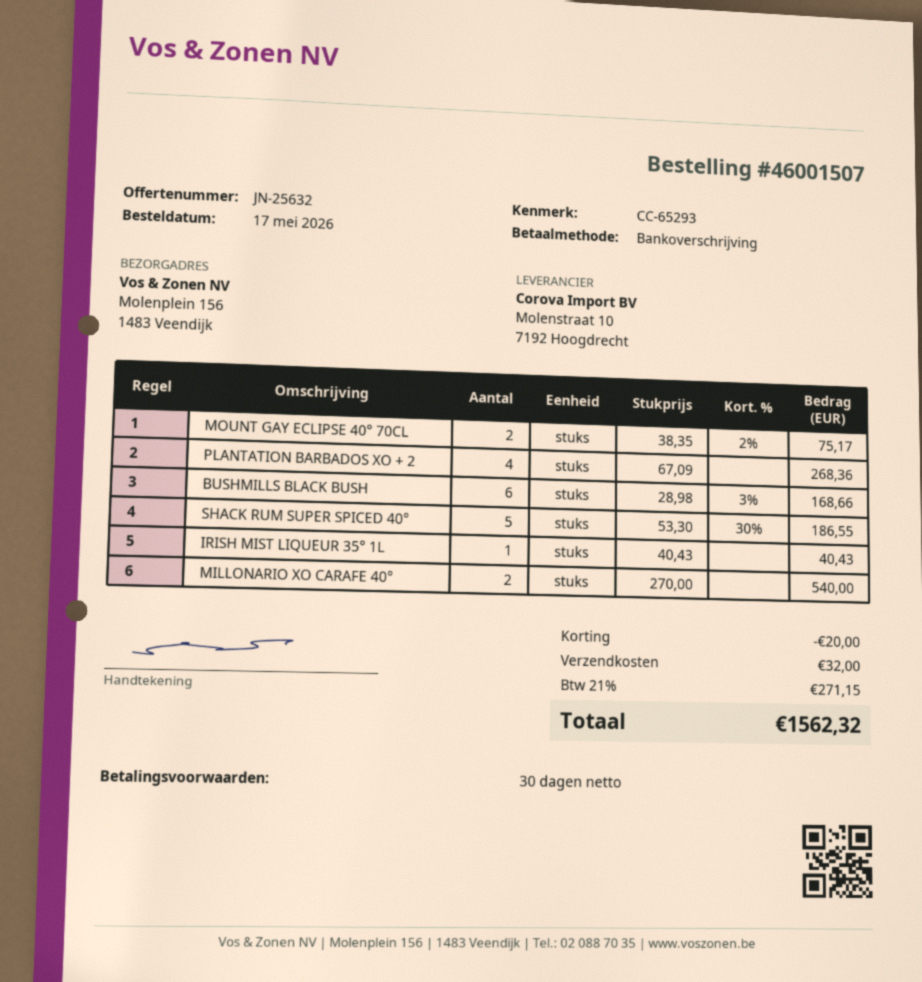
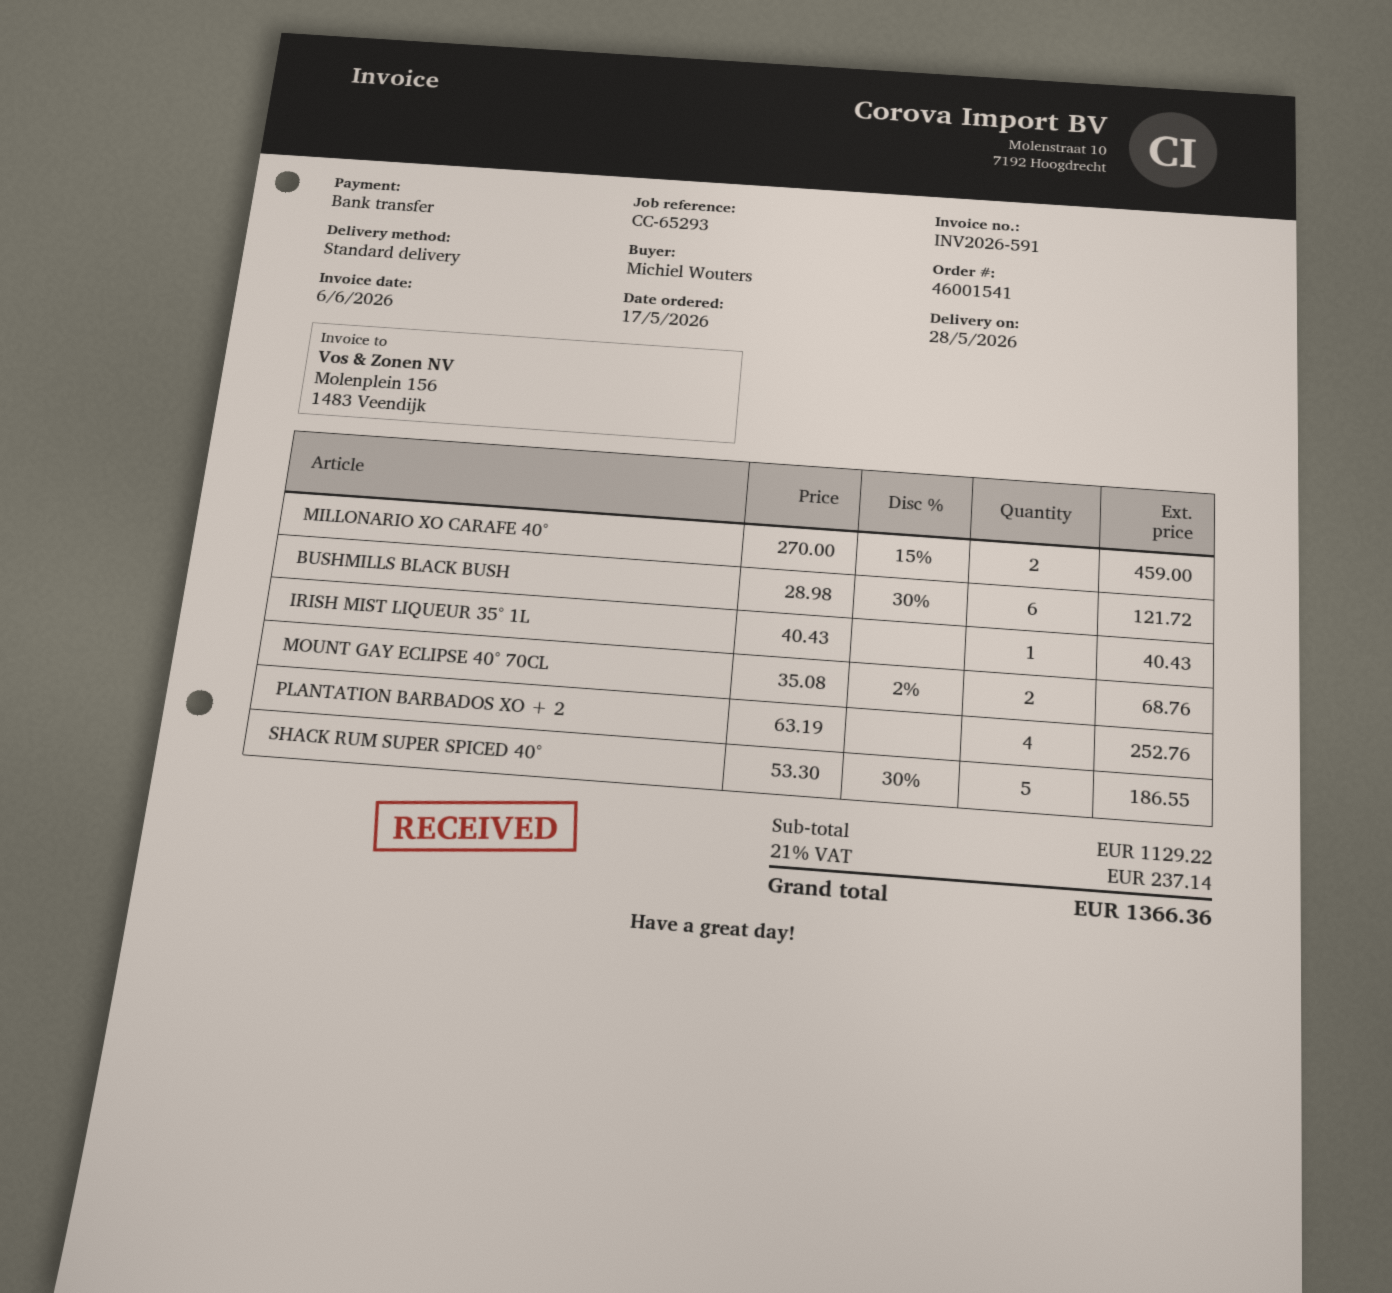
order number: 46001507 -> 46001541
MOUNT GAY ECLIPSE 40° 70CL: 2 x 38.35 - 2% = 75.17 -> 2 x 35.08 - 2% = 68.76
PLANTATION BARBADOS XO + 2: 4 x 67.09 = 268.36 -> 4 x 63.19 = 252.76
BUSHMILLS BLACK BUSH: 6 x 28.98 - 3% = 168.66 -> 6 x 28.98 - 30% = 121.72
MILLONARIO XO CARAFE 40°: 2 x 270.00 = 540.00 -> 2 x 270.00 - 15% = 459.00
discount: 20.00 -> none
shipping: 32.00 -> none
tax: 21% = 271.15 -> 21% = 237.14
total: 1562.32 -> 1366.36

